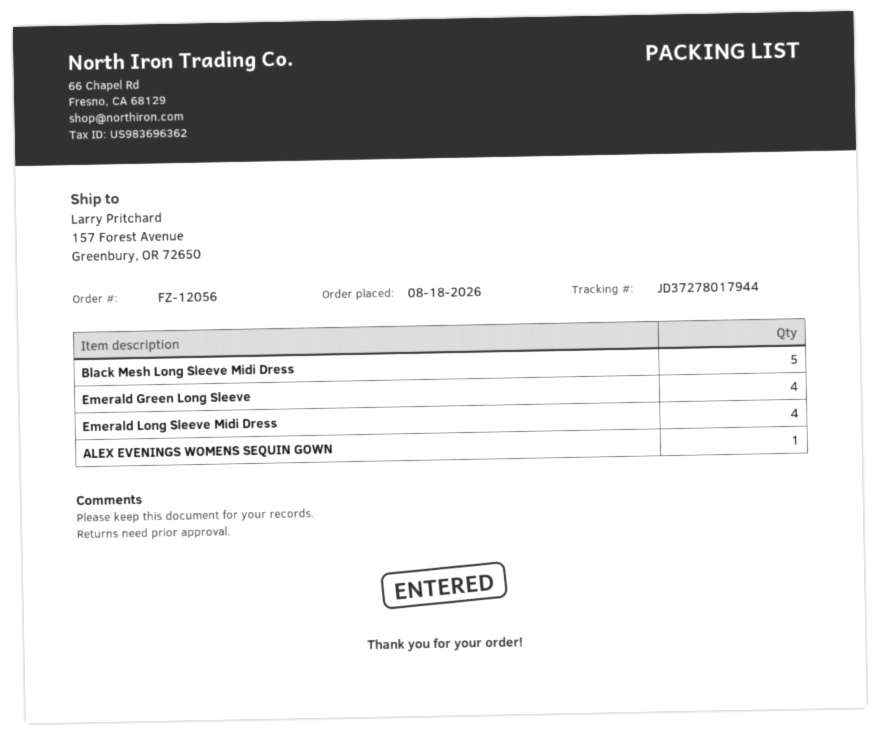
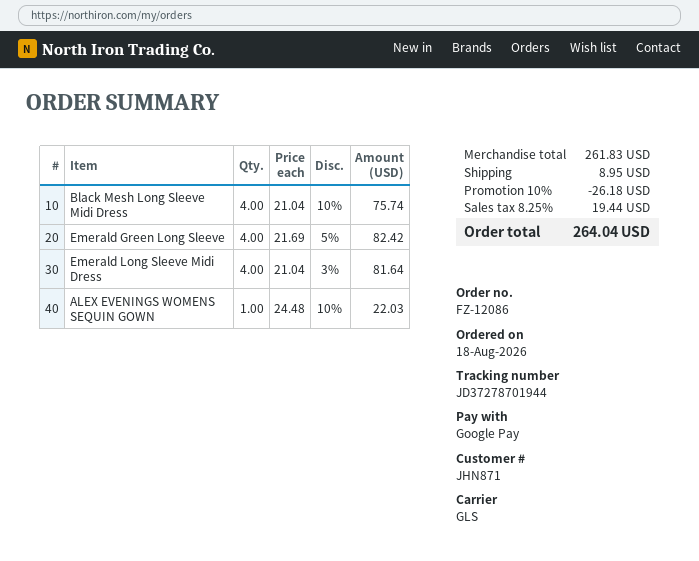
order number: FZ-12056 -> FZ-12086
tracking number: JD37278017944 -> JD37278701944
Black Mesh Long Sleeve Midi Dress: 5 -> 4

